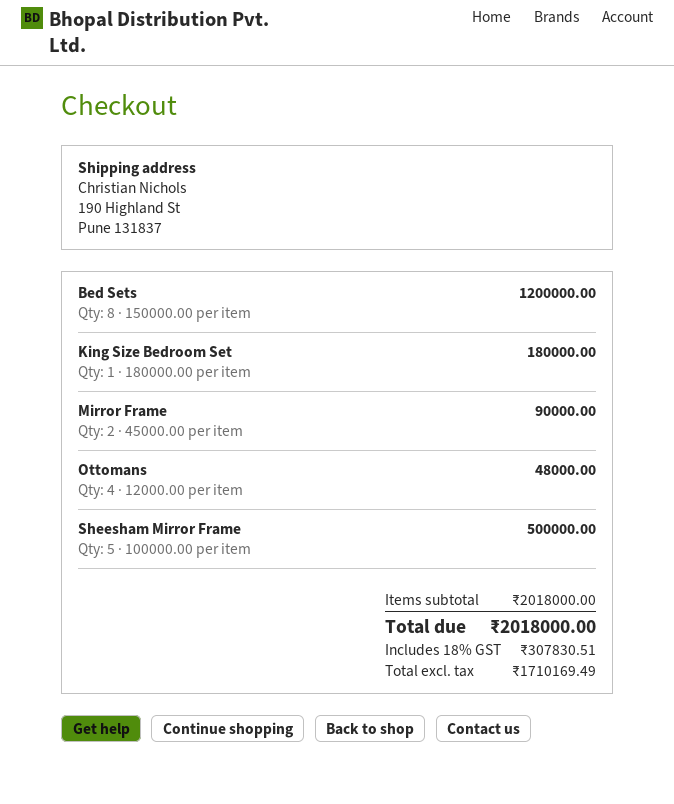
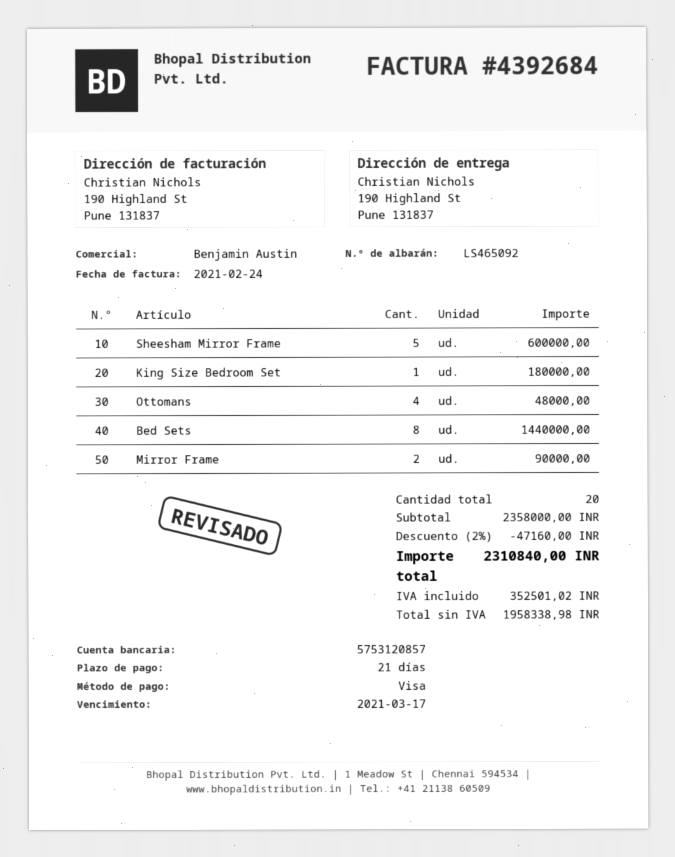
Bed Sets: 8 for 1200000.00 -> 8 for 1440000.00
Sheesham Mirror Frame: 5 for 500000.00 -> 5 for 600000.00
subtotal: 2018000.00 -> 2358000.00
discount: none -> 2% = 47160.00
net: 1710169.49 -> 1958338.98
tax: 307830.51 -> 352501.02
total: 2018000.00 -> 2310840.00

